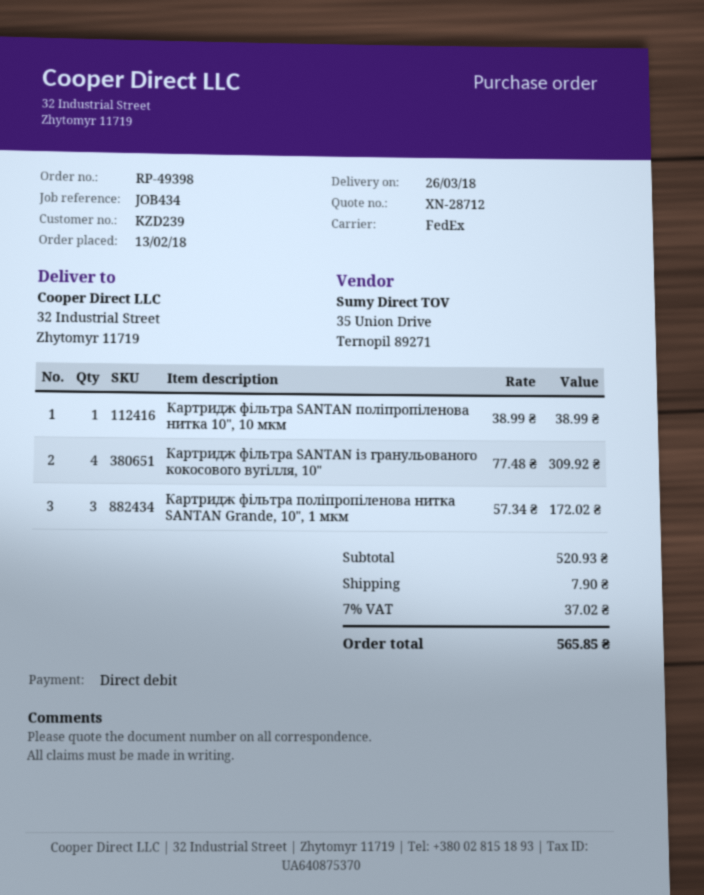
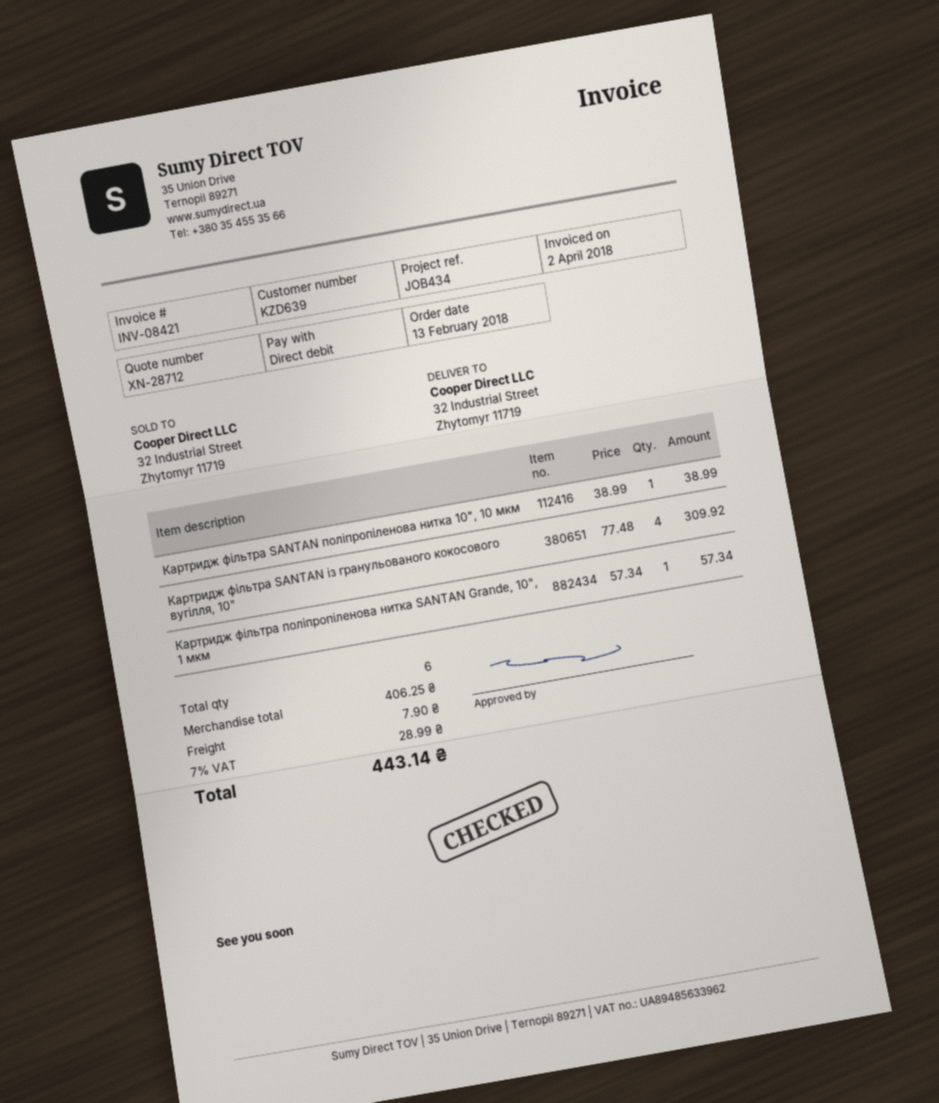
customer number: KZD239 -> KZD639
Картридж фільтра поліпропіленова нитка SANTAN Grande, 10", 1 мкм: 3 x 57.34 = 172.02 -> 1 x 57.34 = 57.34
subtotal: 520.93 -> 406.25
tax: 7% = 37.02 -> 7% = 28.99
total: 565.85 -> 443.14

